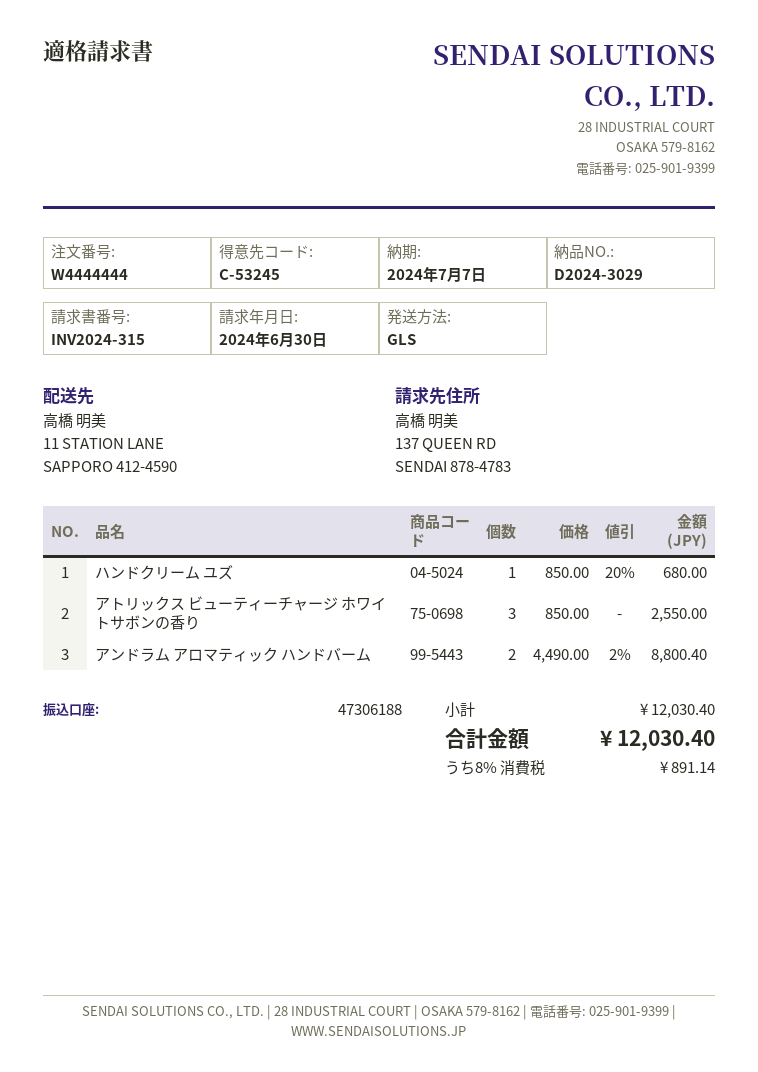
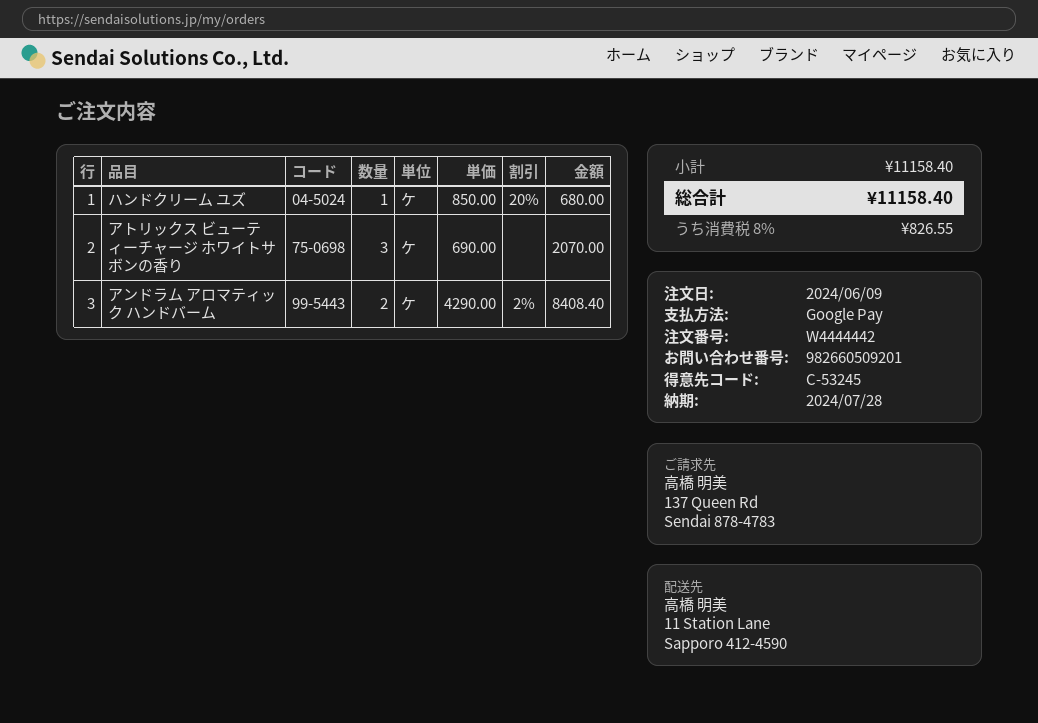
order number: W4444444 -> W4444442
delivery date: 2024-07-07 -> 2024-07-28
アトリックス ビューティーチャージ ホワイトサボンの香り: 3 x 850.00 = 2550.00 -> 3 x 690.00 = 2070.00
アンドラム アロマティック ハンドバーム: 2 x 4490.00 - 2% = 8800.40 -> 2 x 4290.00 - 2% = 8408.40
subtotal: 12030.40 -> 11158.40
tax: 8% = 891.14 -> 8% = 826.55
total: 12030.40 -> 11158.40

